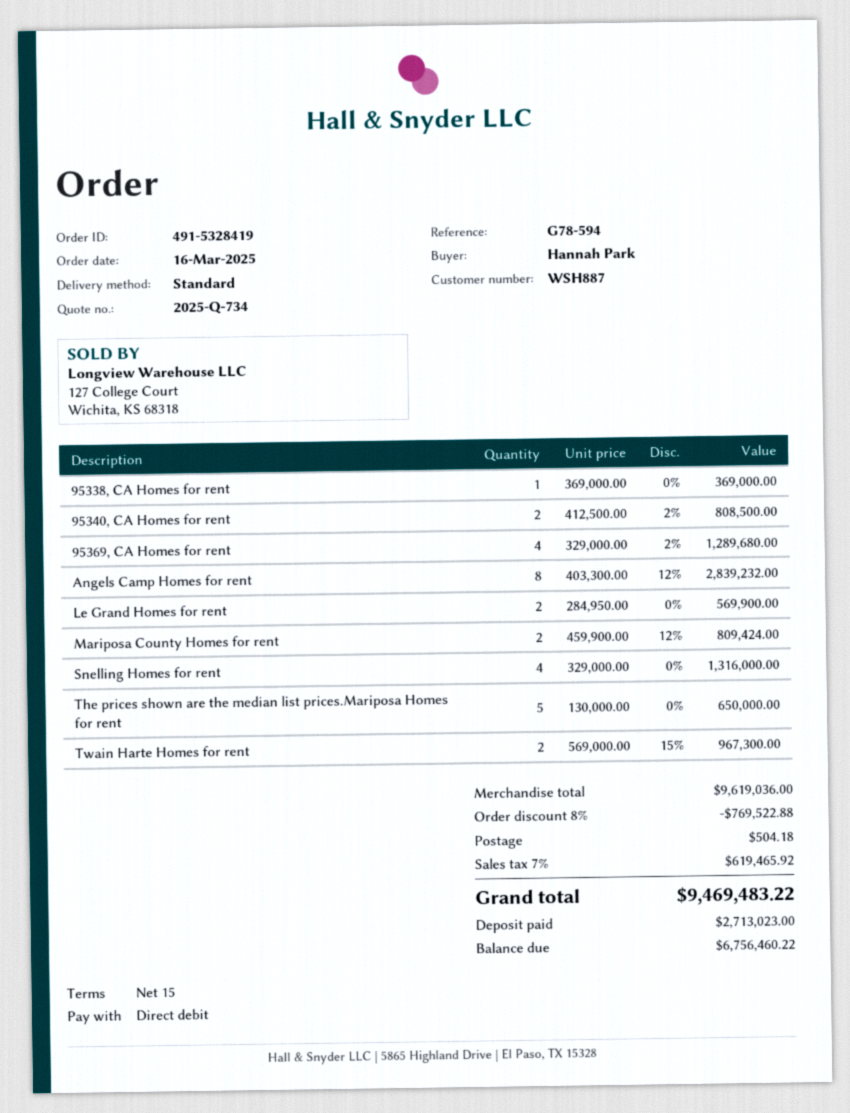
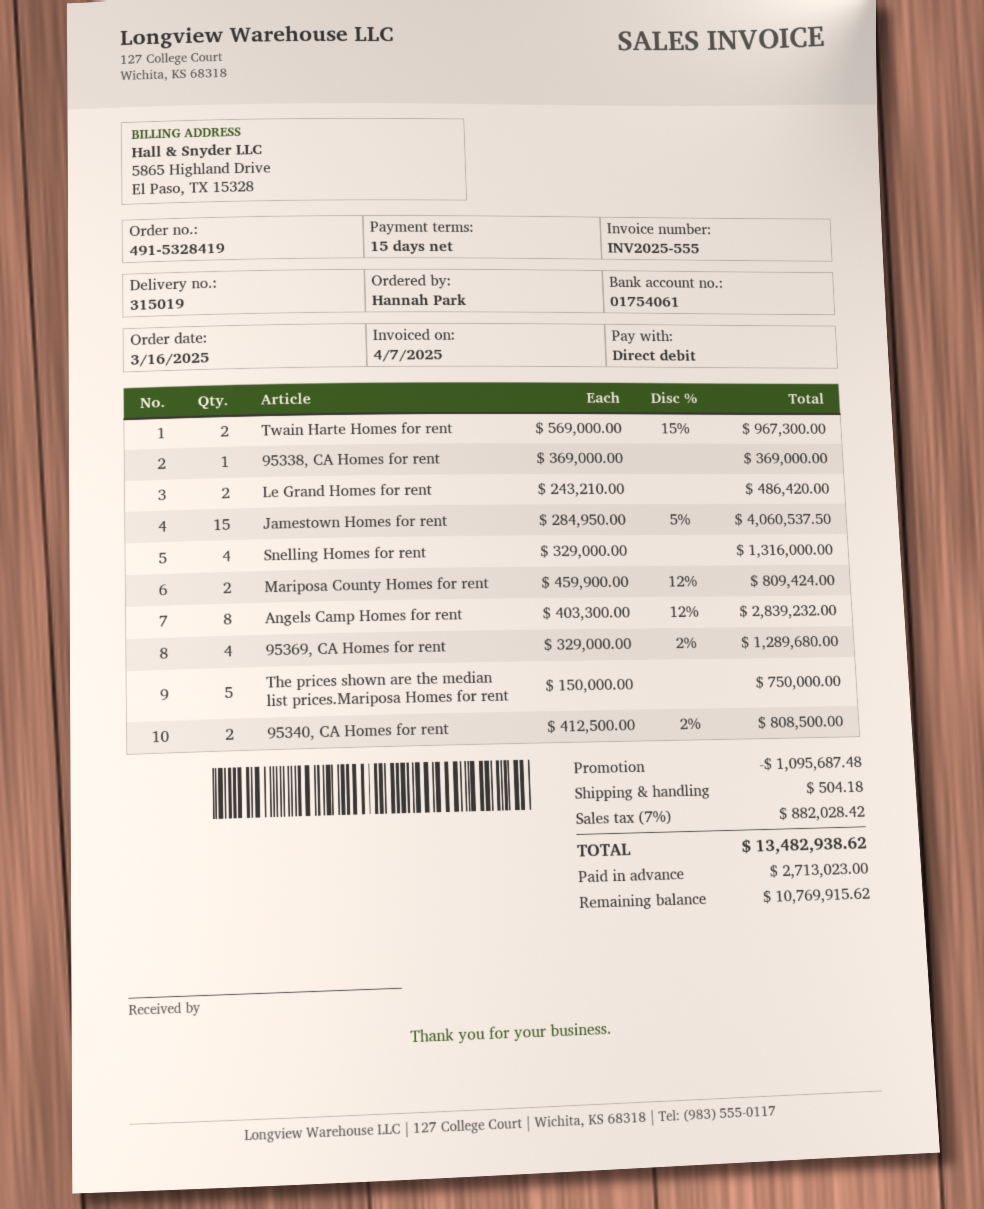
Le Grand Homes for rent: 2 x 284950.00 = 569900.00 -> 2 x 243210.00 = 486420.00
The prices shown are the median list prices.Mariposa Homes for rent: 5 x 130000.00 = 650000.00 -> 5 x 150000.00 = 750000.00
Jamestown Homes for rent: none -> 15 x 284950.00 - 5% = 4060537.50
discount: 769522.88 -> 1095687.48
tax: 7% = 619465.92 -> 7% = 882028.42
total: 9469483.22 -> 13482938.62
balance: 6756460.22 -> 10769915.62

